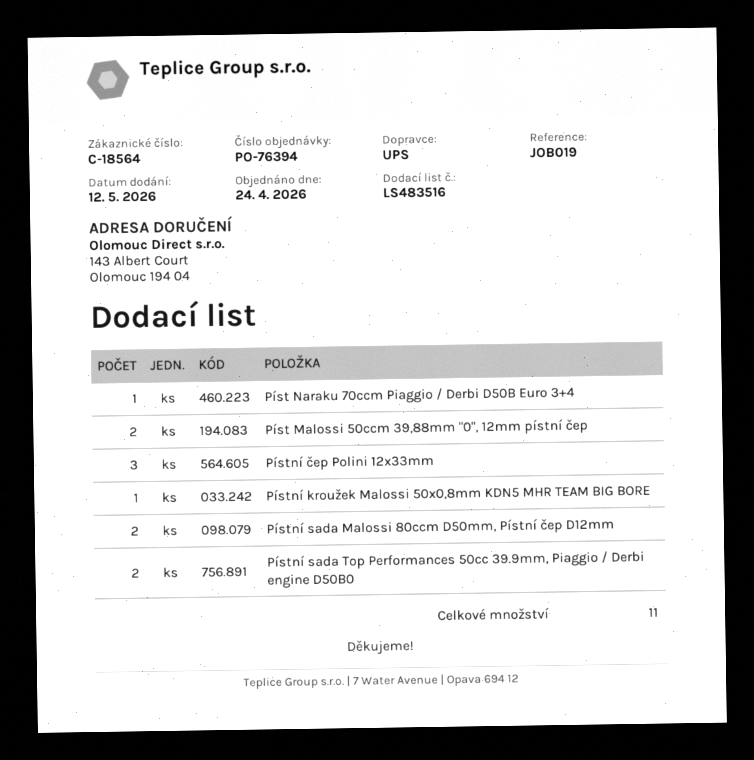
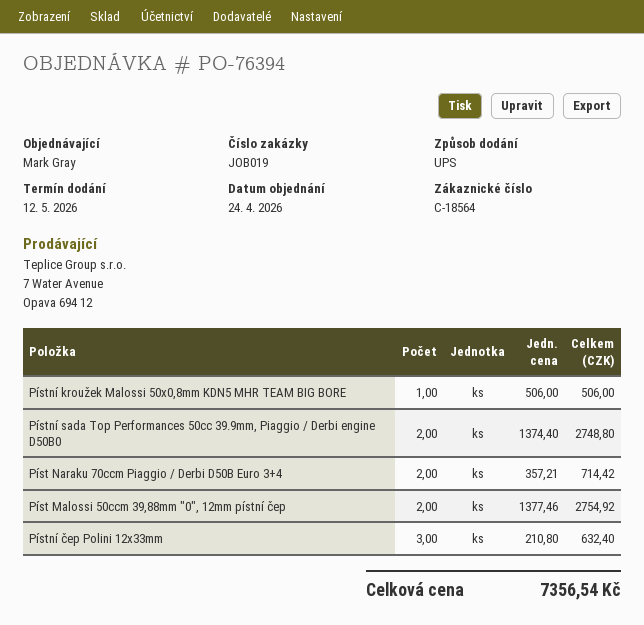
Píst Naraku 70ccm Piaggio / Derbi D50B Euro 3+4: 1 -> 2
Pístní sada Malossi 80ccm D50mm, Pístní čep D12mm: 2 -> none

